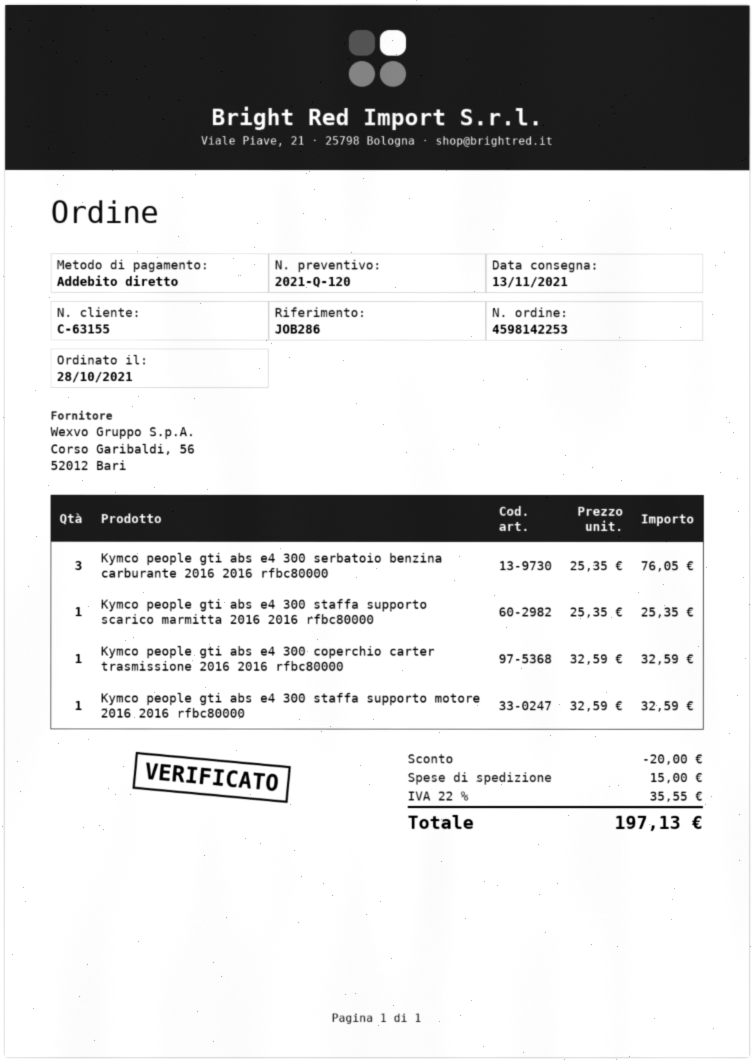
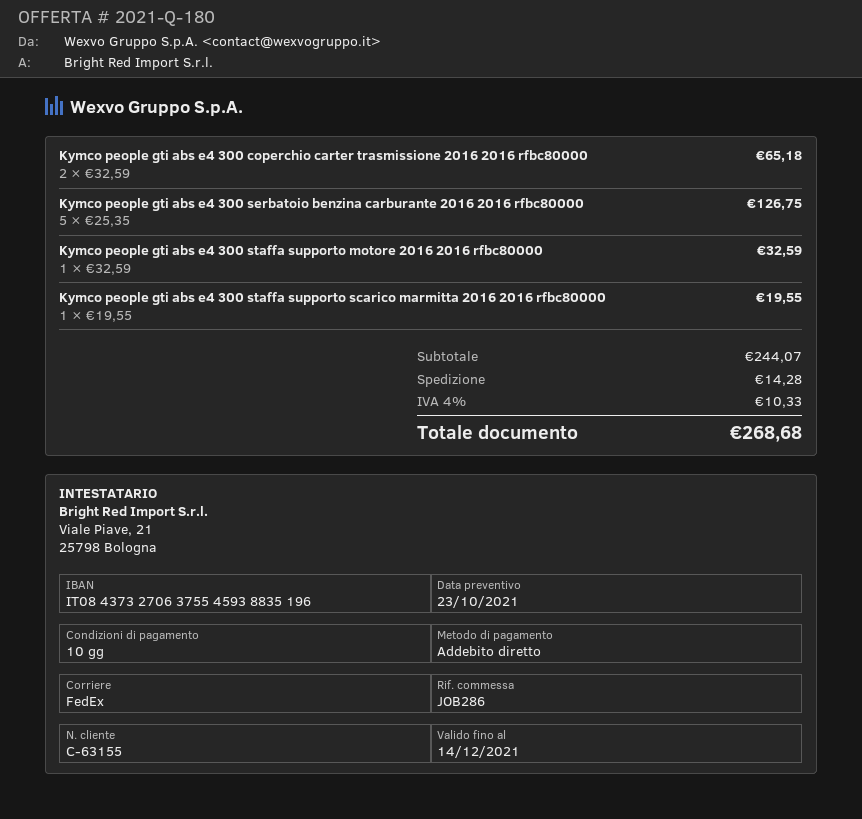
quote number: 2021-Q-120 -> 2021-Q-180
Kymco people gti abs e4 300 serbatoio benzina carburante 2016 2016 rfbc80000: 3 x 25.35 = 76.05 -> 5 x 25.35 = 126.75
Kymco people gti abs e4 300 staffa supporto scarico marmitta 2016 2016 rfbc80000: 1 x 25.35 = 25.35 -> 1 x 19.55 = 19.55
Kymco people gti abs e4 300 coperchio carter trasmissione 2016 2016 rfbc80000: 1 x 32.59 = 32.59 -> 2 x 32.59 = 65.18
discount: 20.00 -> none
shipping: 15.00 -> 14.28
tax: 22% = 35.55 -> 4% = 10.33
total: 197.13 -> 268.68

